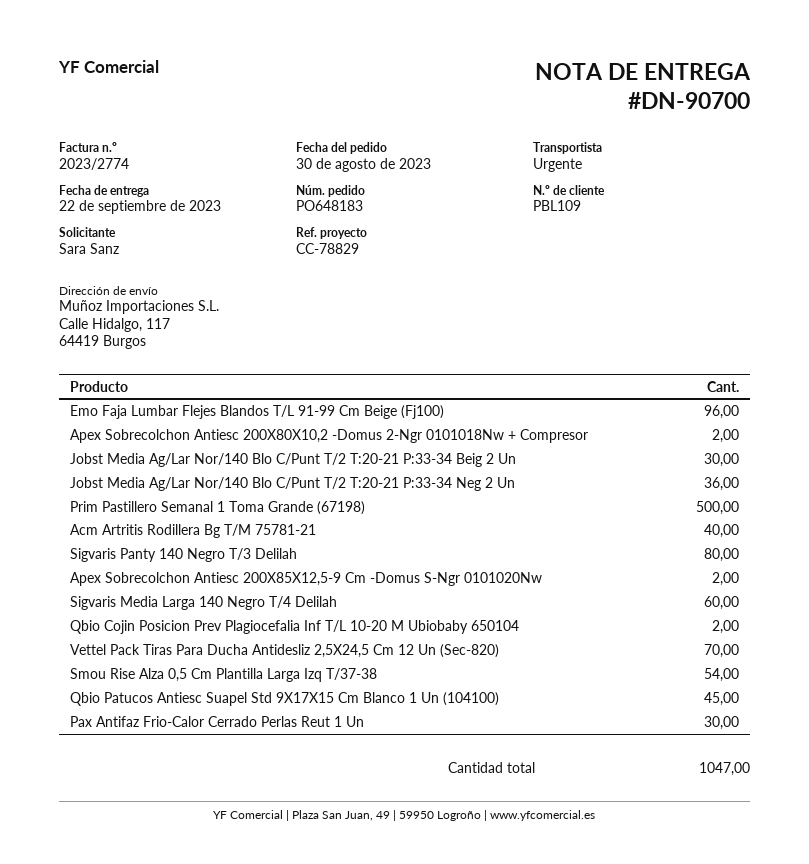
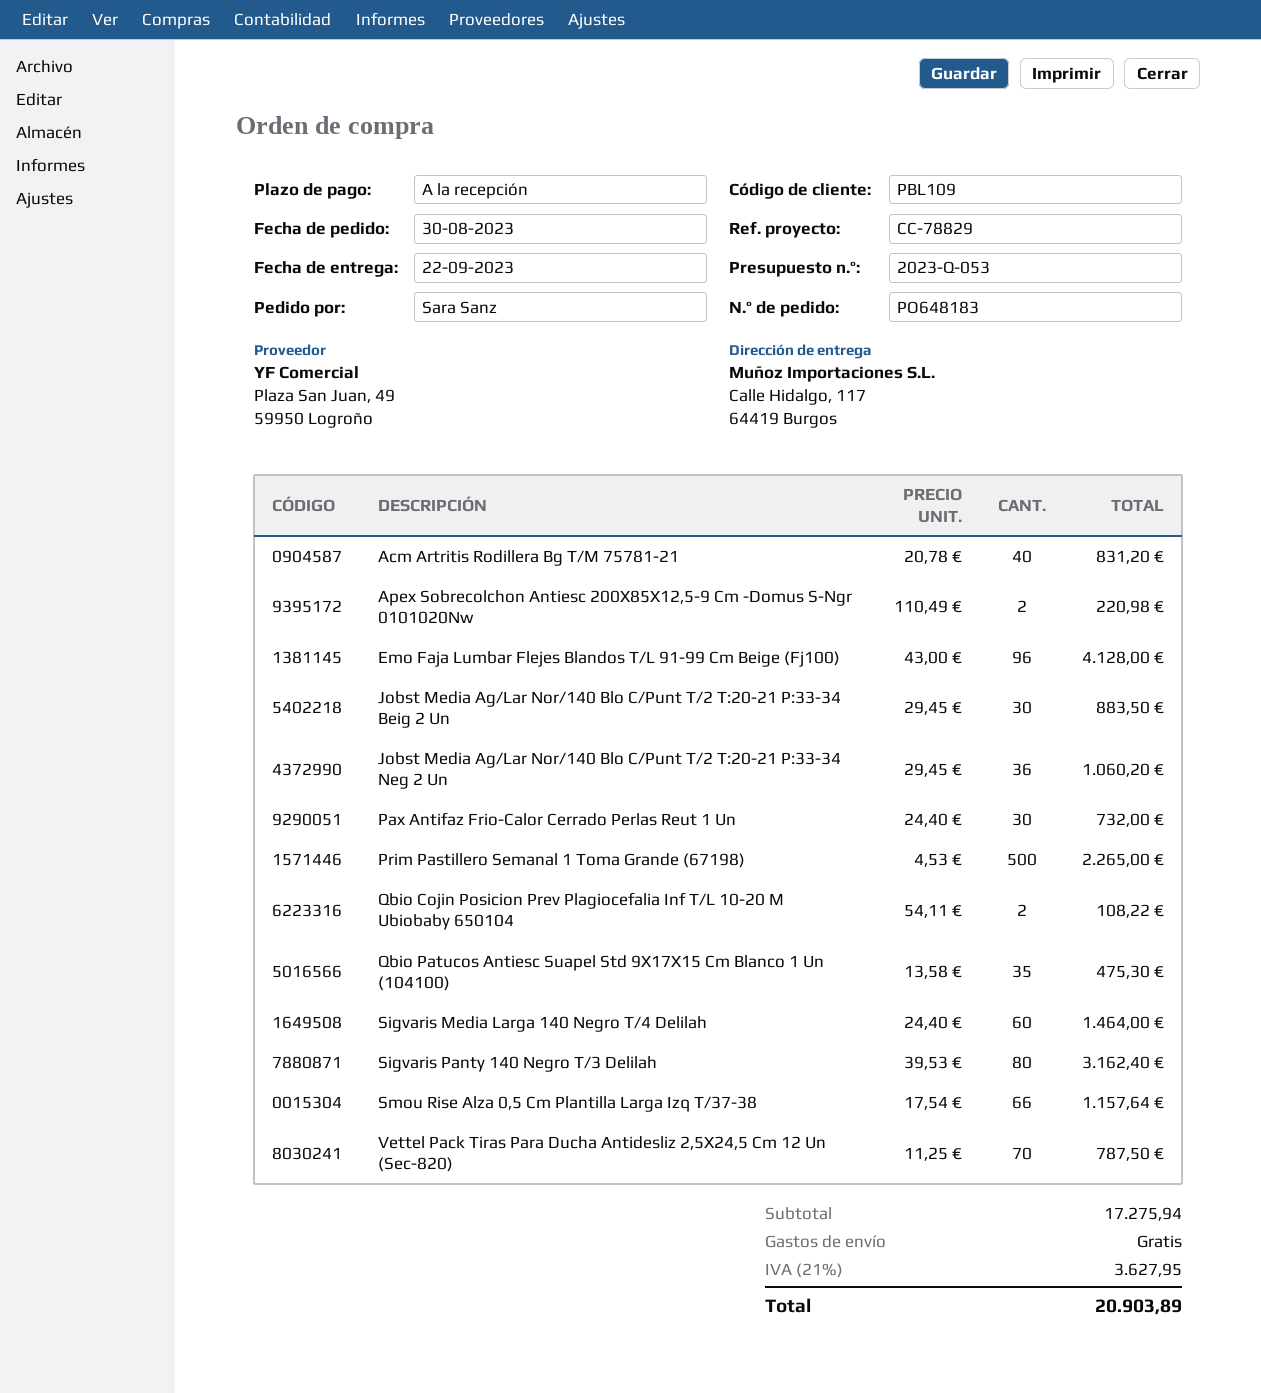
Apex Sobrecolchon Antiesc 200X80X10,2 -Domus 2-Ngr 0101018Nw + Compresor: 2 -> none
Smou Rise Alza 0,5 Cm Plantilla Larga Izq T/37-38: 54 -> 66
Qbio Patucos Antiesc Suapel Std 9X17X15 Cm Blanco 1 Un (104100): 45 -> 35

